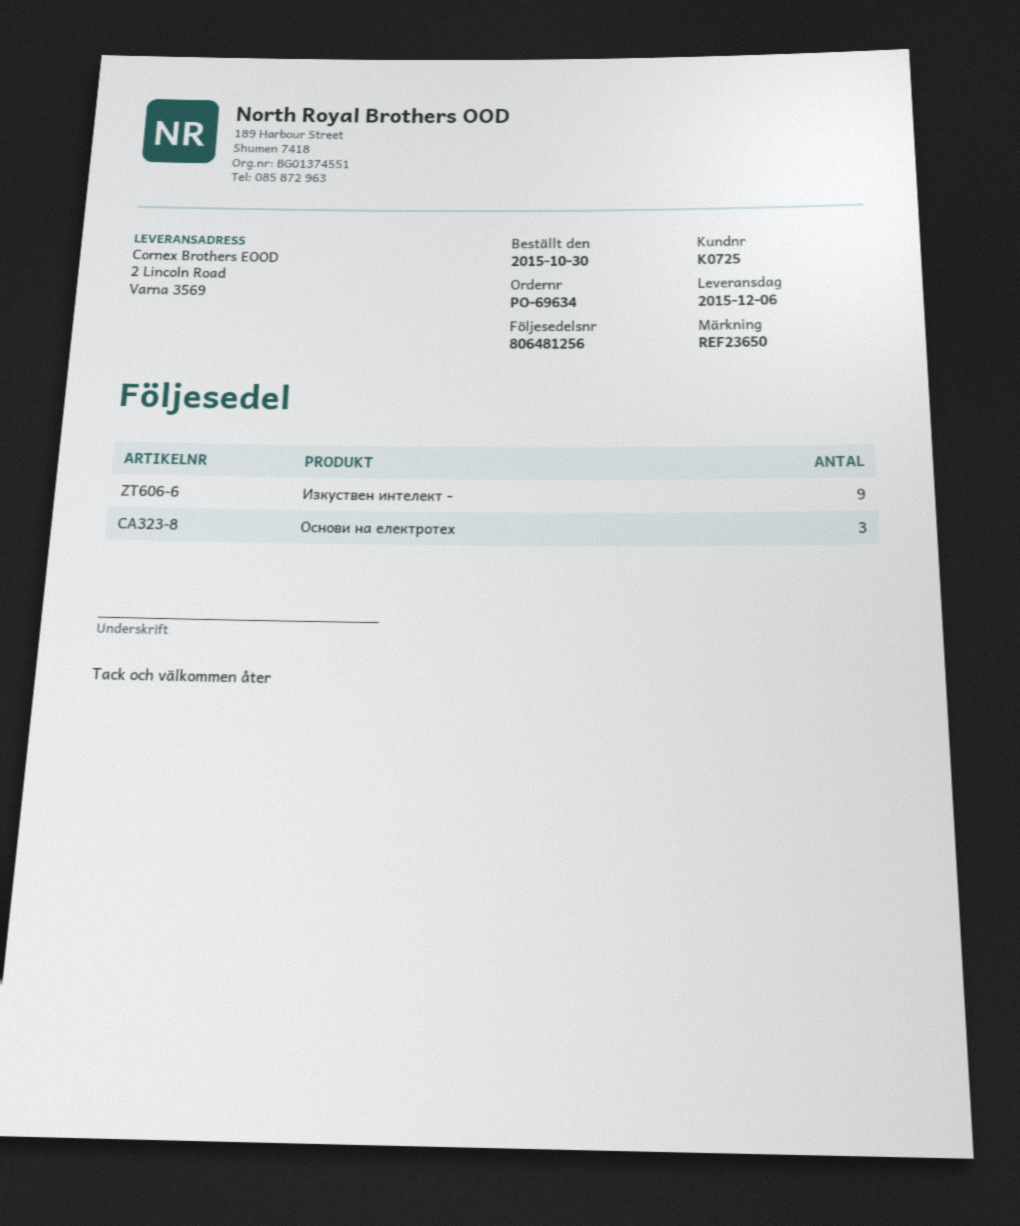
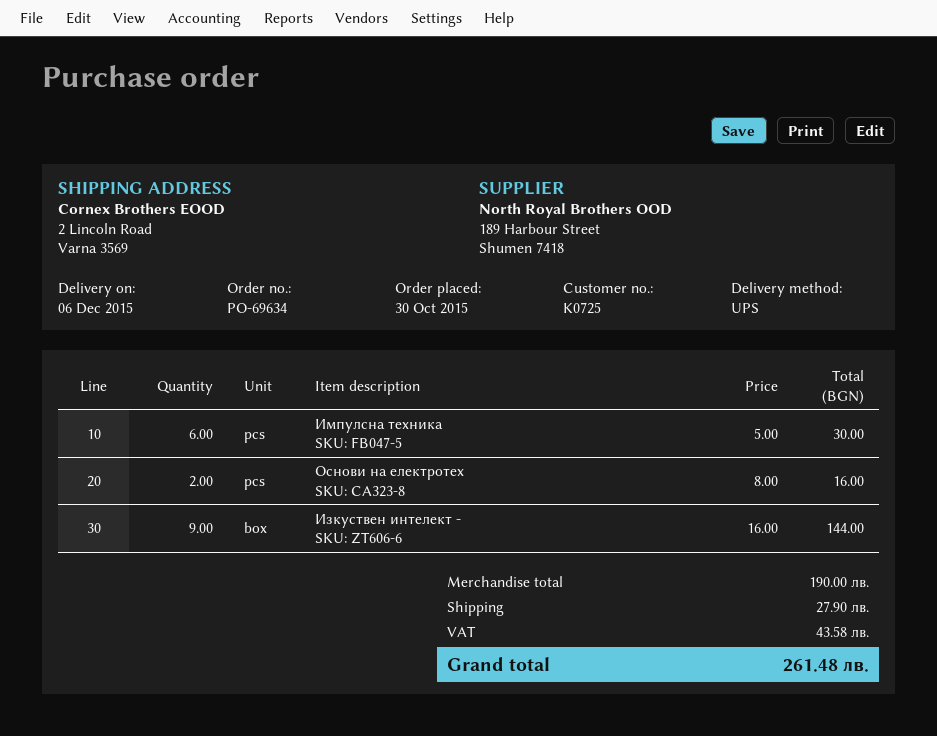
Основи на електротех: 3 -> 2
Импулсна техника: none -> 6

